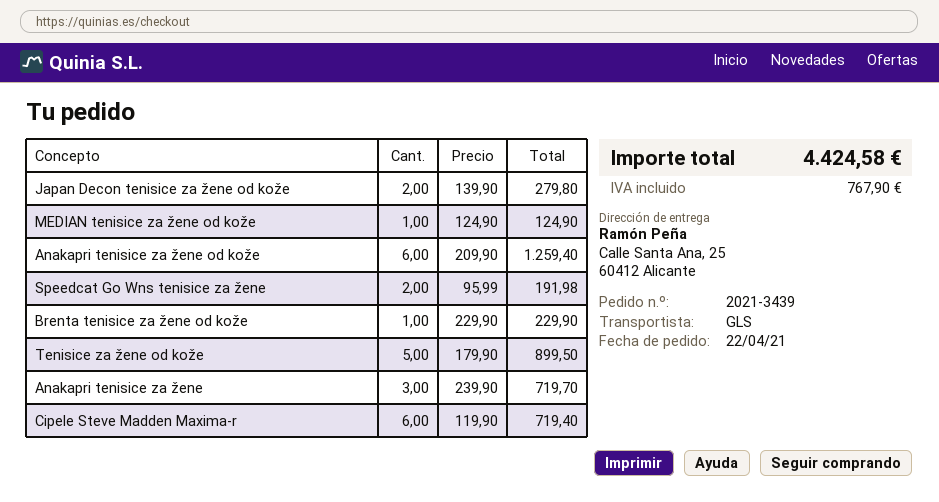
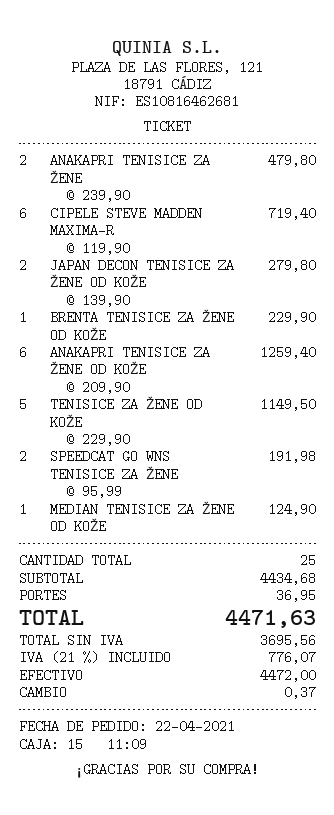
Tenisice za žene od kože: 5 x 179.90 = 899.50 -> 5 x 229.90 = 1149.50
Anakapri tenisice za žene: 3 x 239.90 = 719.70 -> 2 x 239.90 = 479.80
shipping: none -> 36.95
tax: 767.90 -> 776.07
total: 4424.58 -> 4471.63

